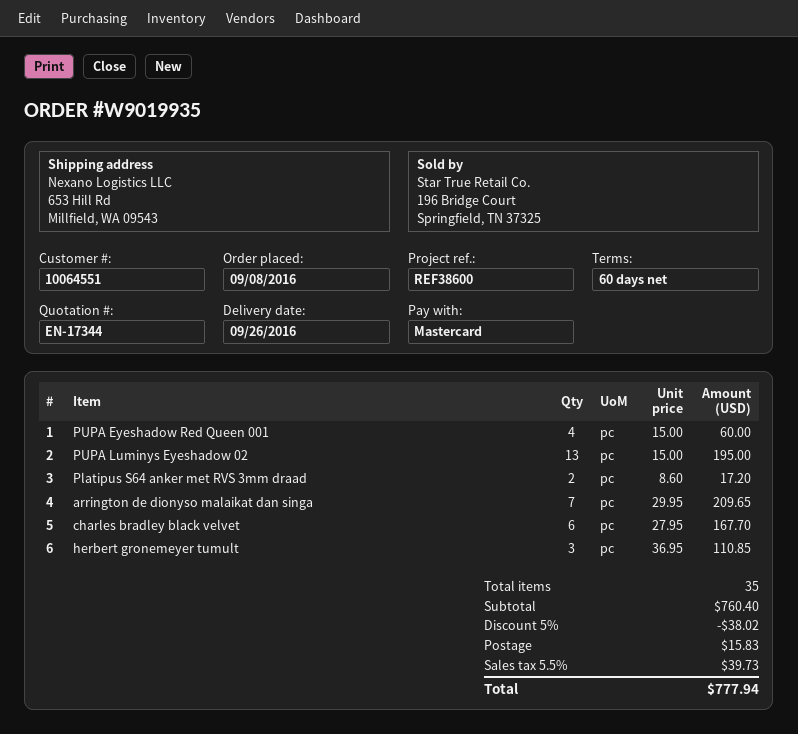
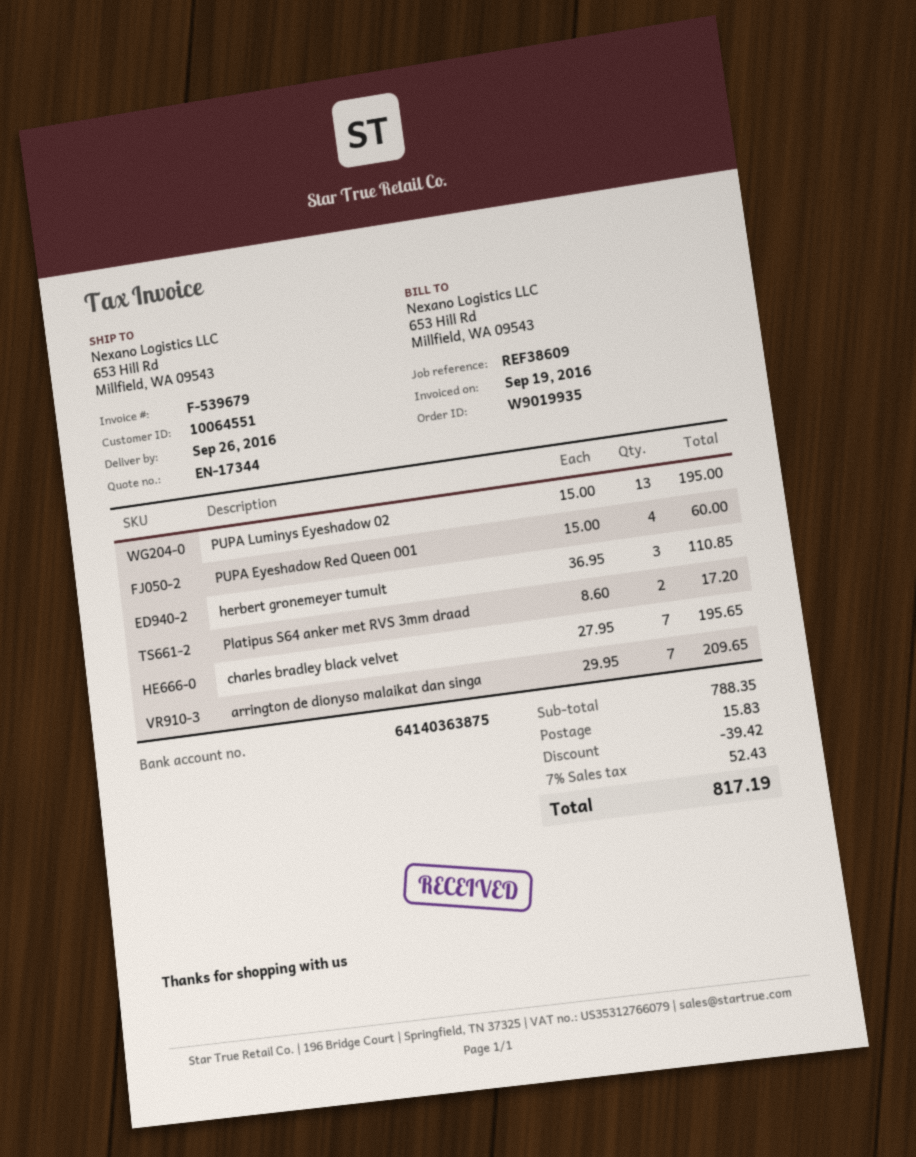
reference: REF38600 -> REF38609
charles bradley black velvet: 6 x 27.95 = 167.70 -> 7 x 27.95 = 195.65
subtotal: 760.40 -> 788.35
discount: 38.02 -> 39.42
tax: 5.5% = 39.73 -> 7% = 52.43
total: 777.94 -> 817.19

